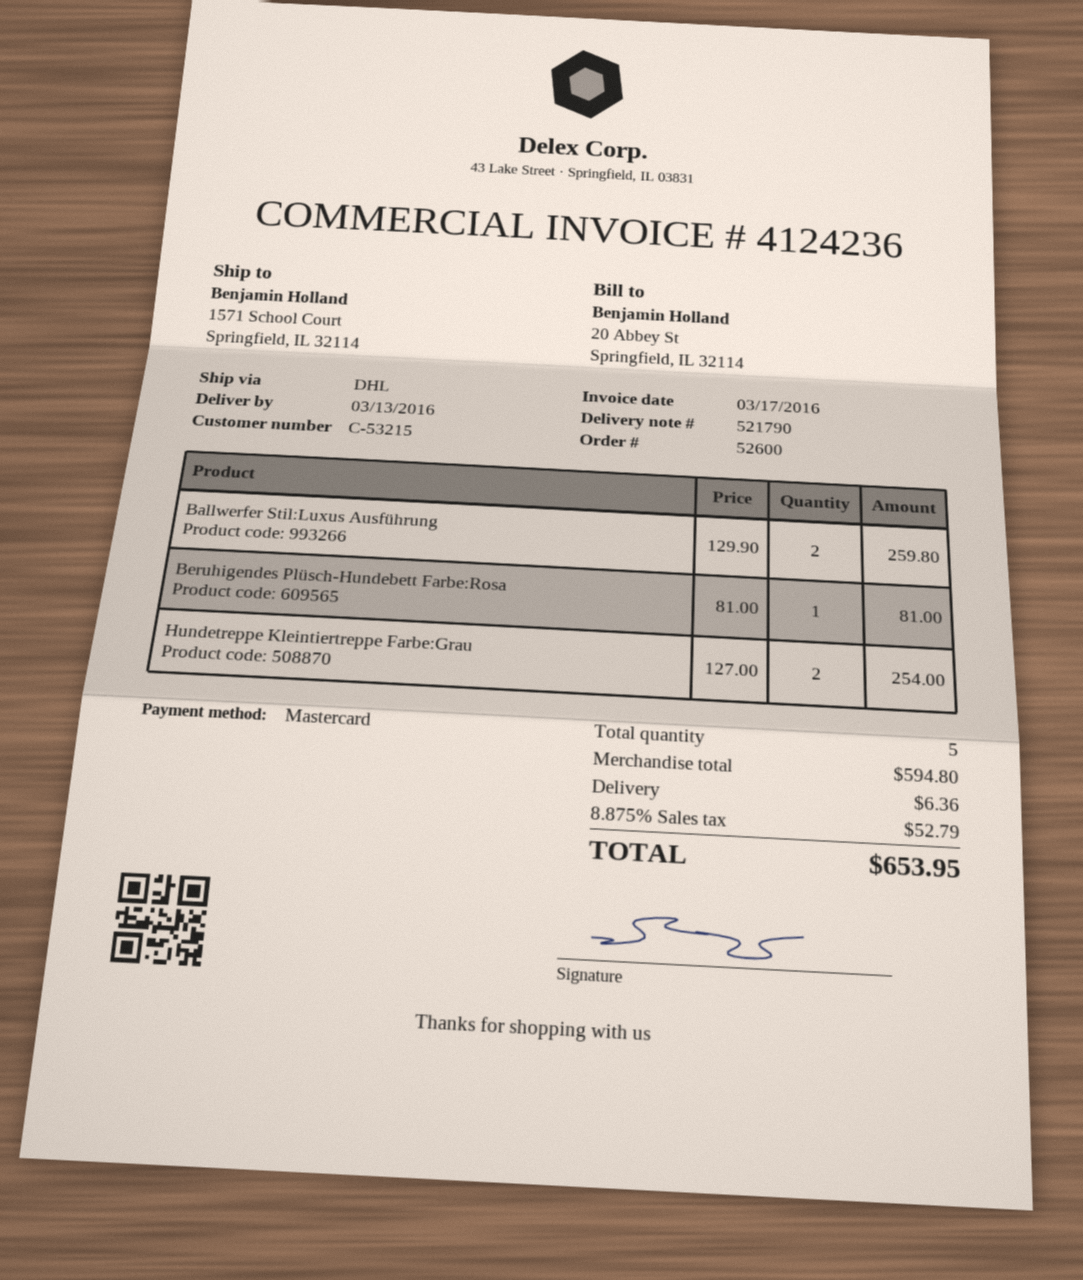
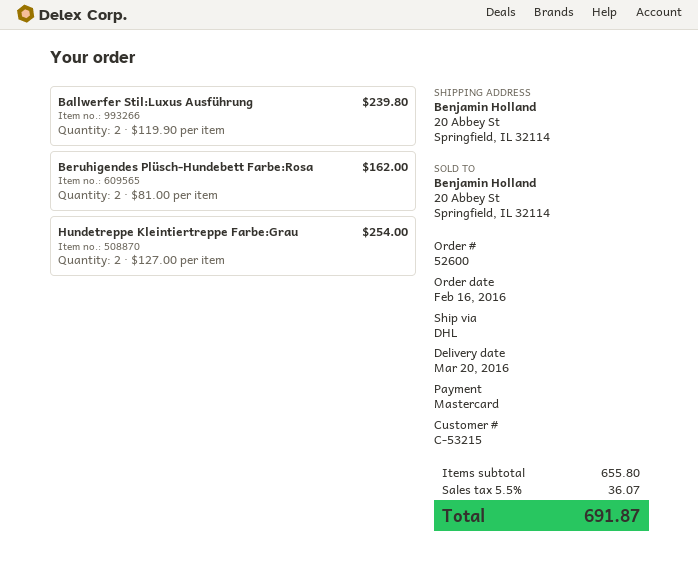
delivery date: 2016-03-13 -> 2016-03-20
ship to: 1571 School Court, Springfield, IL 32114 -> 20 Abbey St, Springfield, IL 32114
Ballwerfer Stil:Luxus Ausführung: 2 x 129.90 = 259.80 -> 2 x 119.90 = 239.80
Beruhigendes Plüsch-Hundebett Farbe:Rosa: 1 x 81.00 = 81.00 -> 2 x 81.00 = 162.00
subtotal: 594.80 -> 655.80
shipping: 6.36 -> none
tax: 8.875% = 52.79 -> 5.5% = 36.07
total: 653.95 -> 691.87

